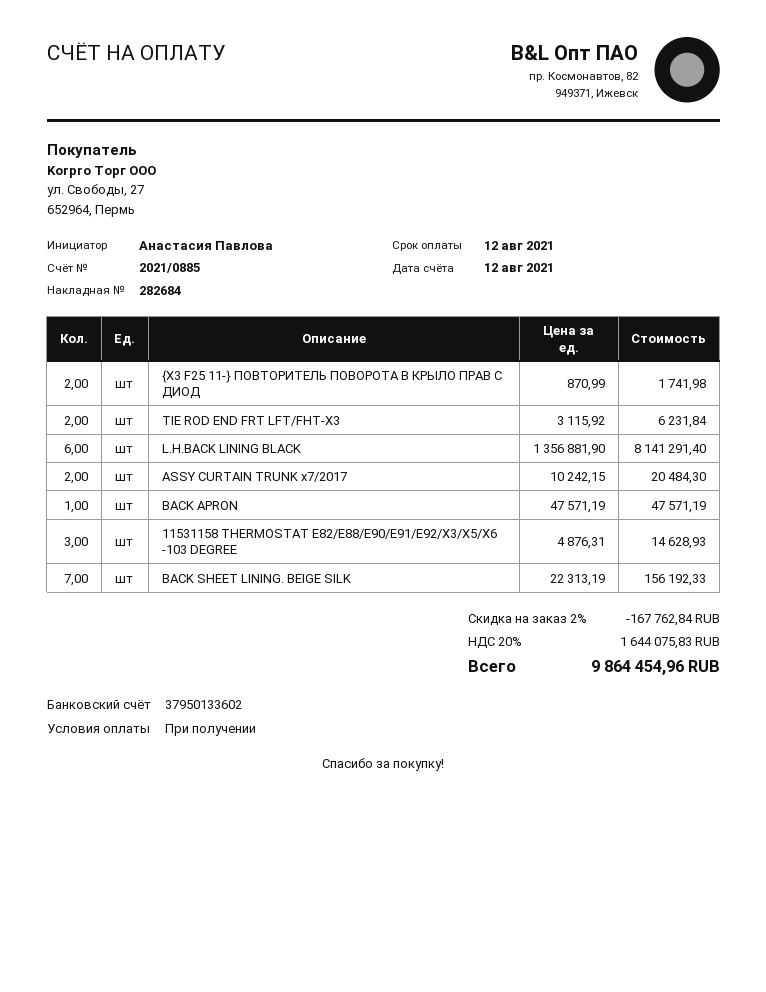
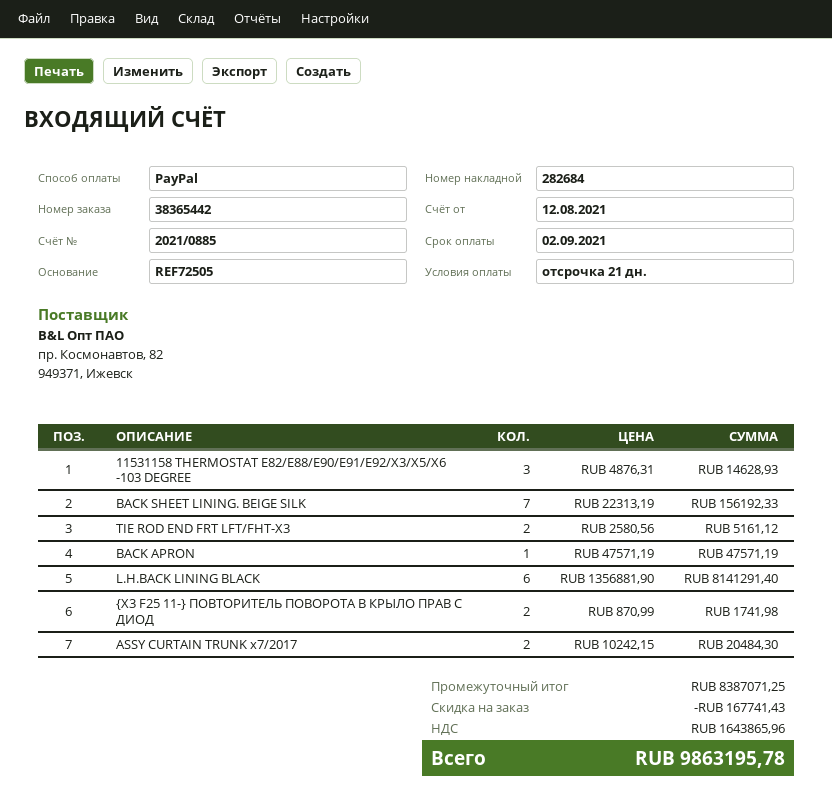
payment terms: on receipt -> 21 days
due date: 2021-08-12 -> 2021-09-02
TIE ROD END FRT LFT/FHT-X3: 2 x 3115.92 = 6231.84 -> 2 x 2580.56 = 5161.12
discount: 167762.84 -> 167741.43
tax: 1644075.83 -> 1643865.96
total: 9864454.96 -> 9863195.78

